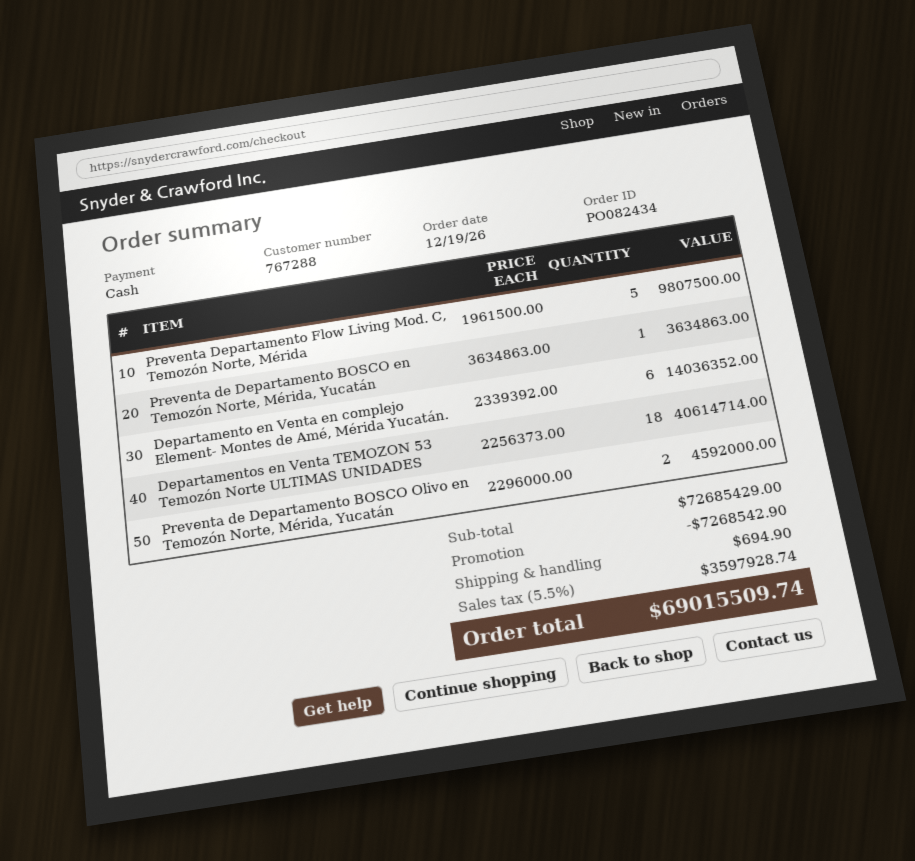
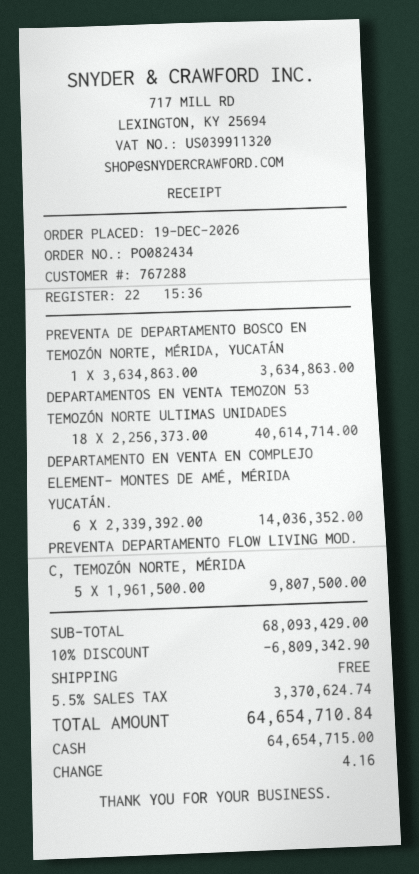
Preventa de Departamento BOSCO Olivo en Temozón Norte, Mérida, Yucatán: 2 x 2296000.00 = 4592000.00 -> none
subtotal: 72685429.00 -> 68093429.00
discount: 7268542.90 -> 6809342.90
shipping: 694.90 -> 0.00
tax: 5.5% = 3597928.74 -> 5.5% = 3370624.74
total: 69015509.74 -> 64654710.84

